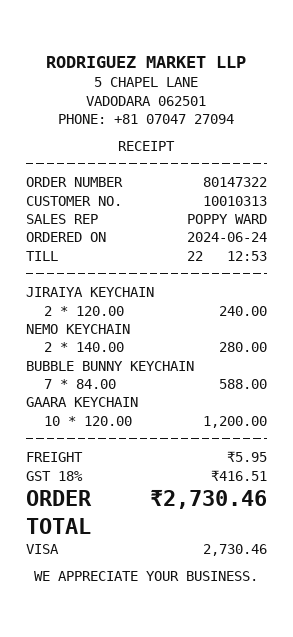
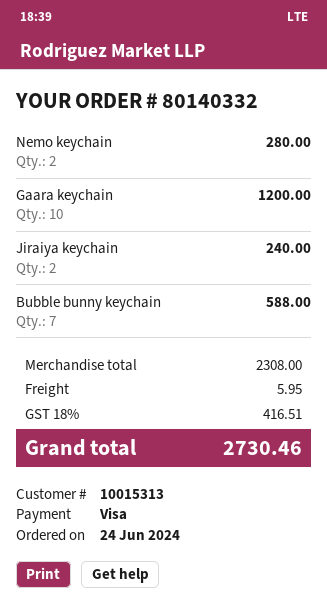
order number: 80147322 -> 80140332
customer number: 10010313 -> 10015313

